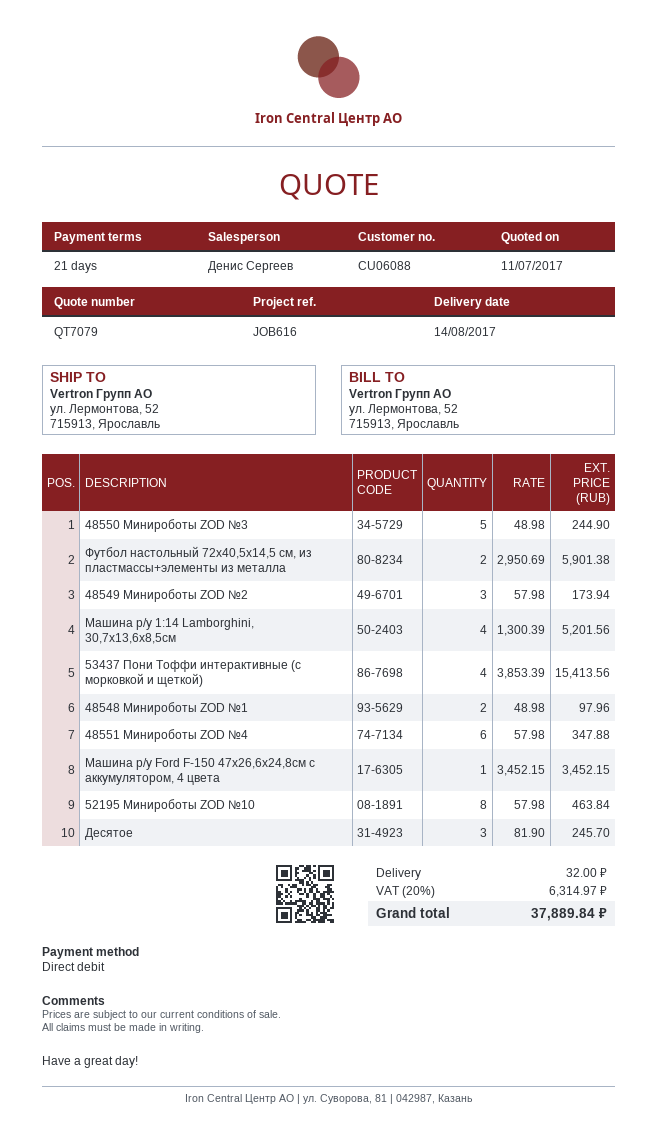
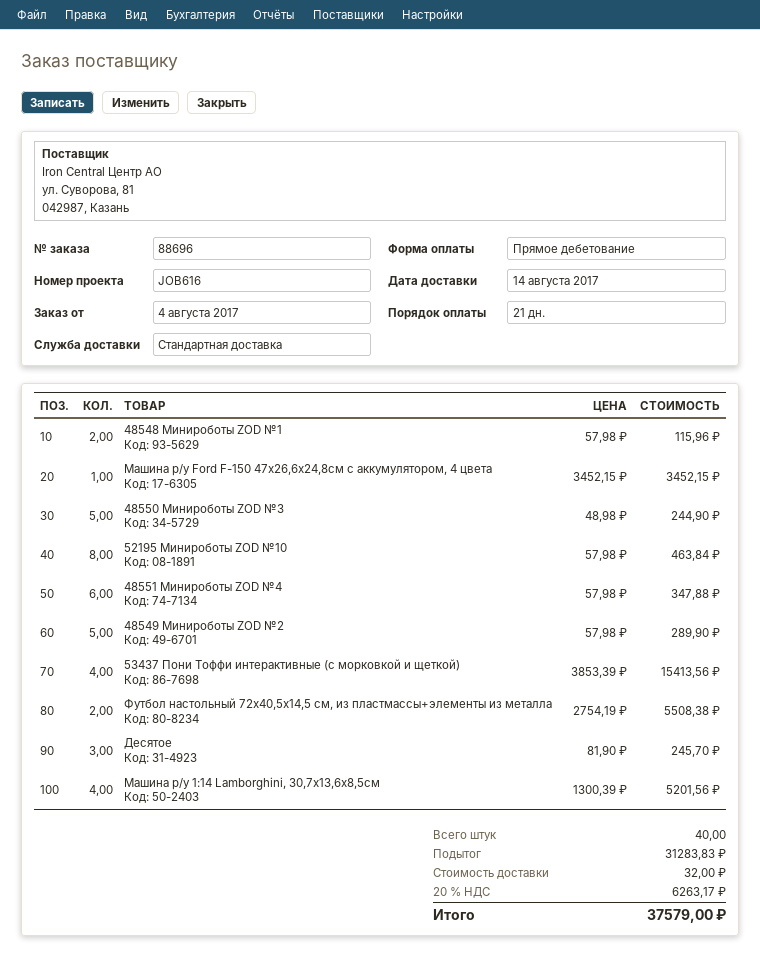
Футбол настольный 72х40,5х14,5 см, из пластмассы+элементы из металла: 2 x 2950.69 = 5901.38 -> 2 x 2754.19 = 5508.38
48549 Минироботы ZOD №2: 3 x 57.98 = 173.94 -> 5 x 57.98 = 289.90
48548 Минироботы ZOD №1: 2 x 48.98 = 97.96 -> 2 x 57.98 = 115.96
tax: 20% = 6314.97 -> 20% = 6263.17
total: 37889.84 -> 37579.00

